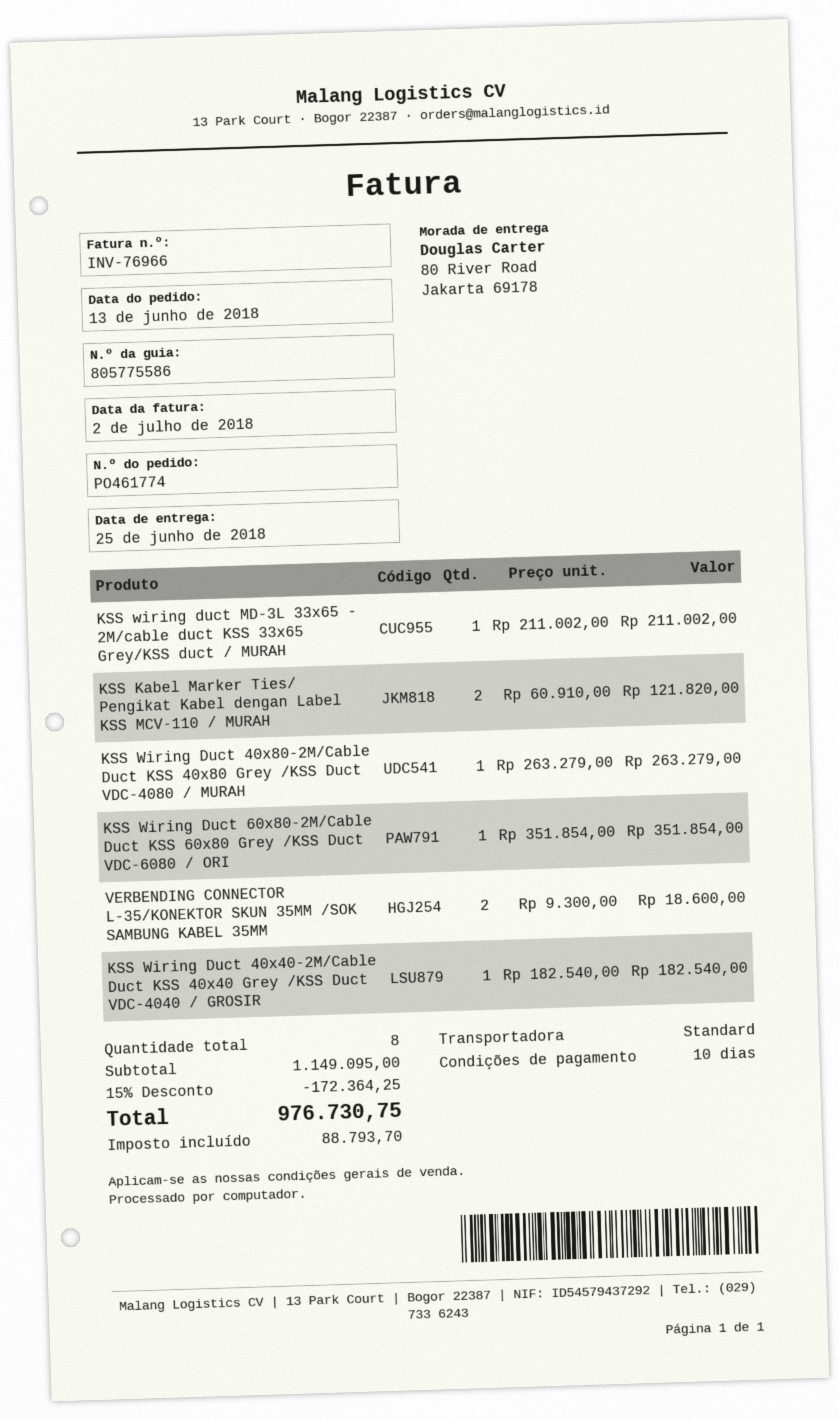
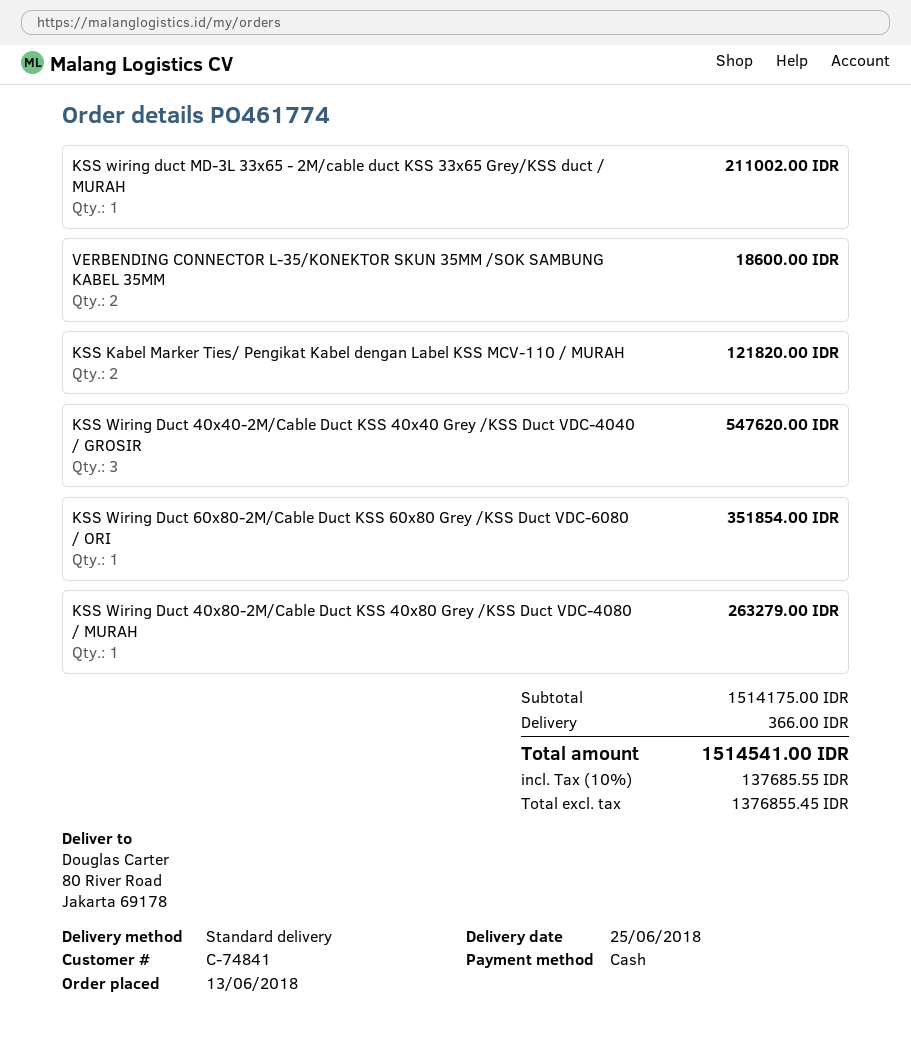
KSS Wiring Duct 40x40-2M/Cable Duct KSS 40x40 Grey /KSS Duct VDC-4040 / GROSIR: 1 for 182540.00 -> 3 for 547620.00
subtotal: 1149095.00 -> 1514175.00
discount: 15% = 172364.25 -> none
shipping: none -> 366.00
tax: 88793.70 -> 137685.55
total: 976730.75 -> 1514541.00

